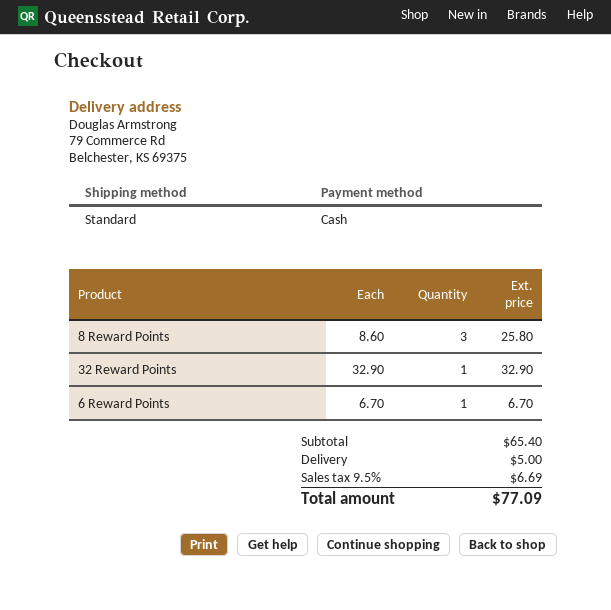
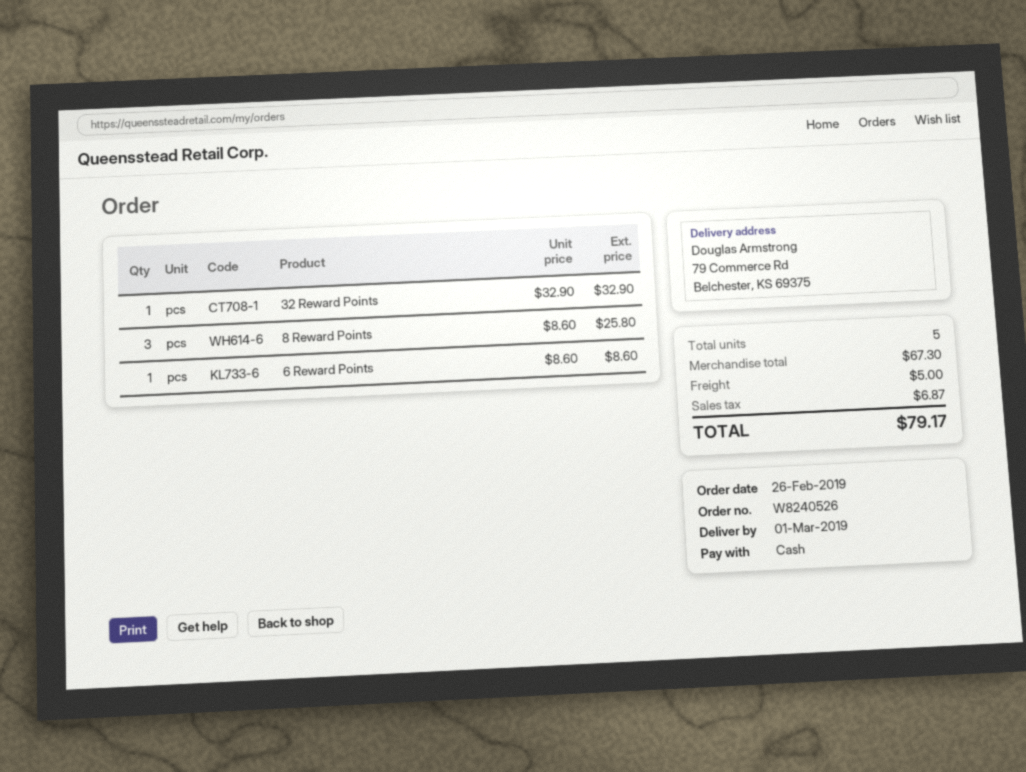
6 Reward Points: 1 x 6.70 = 6.70 -> 1 x 8.60 = 8.60
subtotal: 65.40 -> 67.30
tax: 6.69 -> 6.87
total: 77.09 -> 79.17

